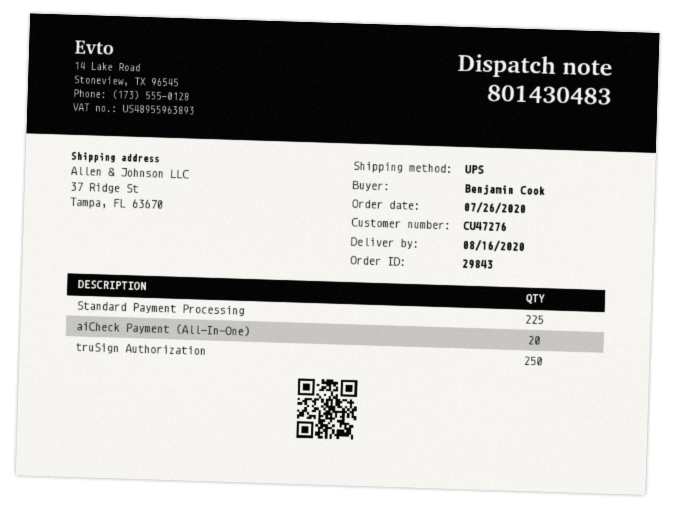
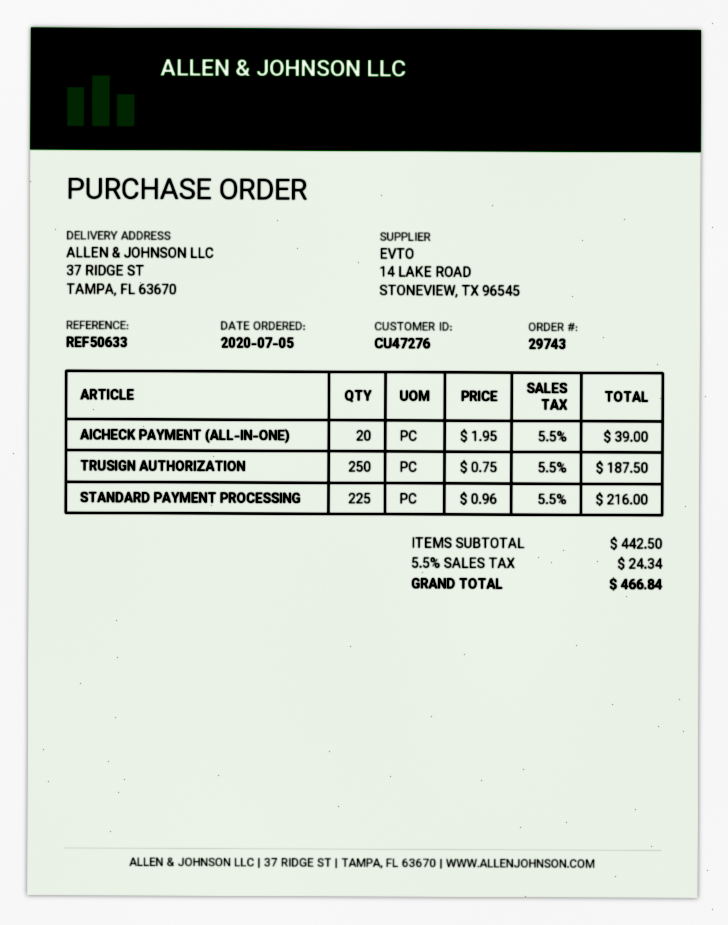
order number: 29843 -> 29743
order date: 2020-07-26 -> 2020-07-05

